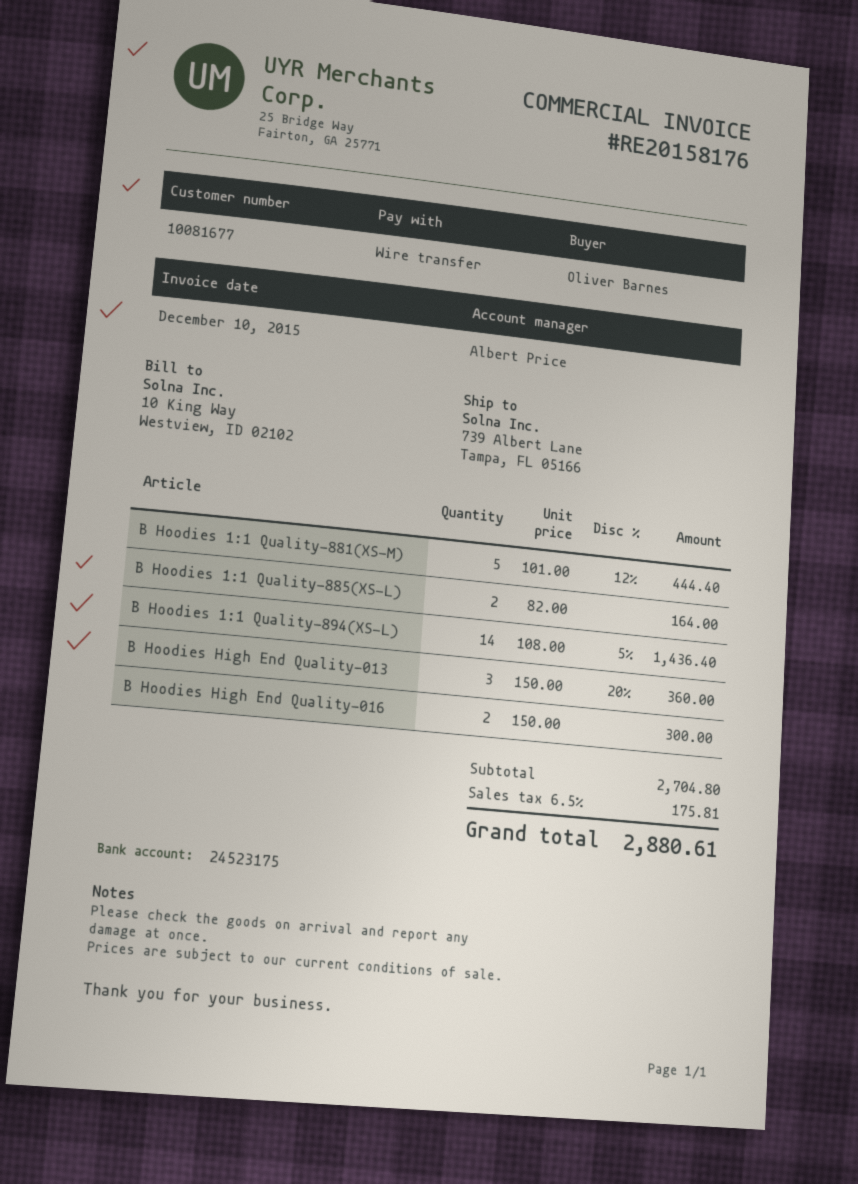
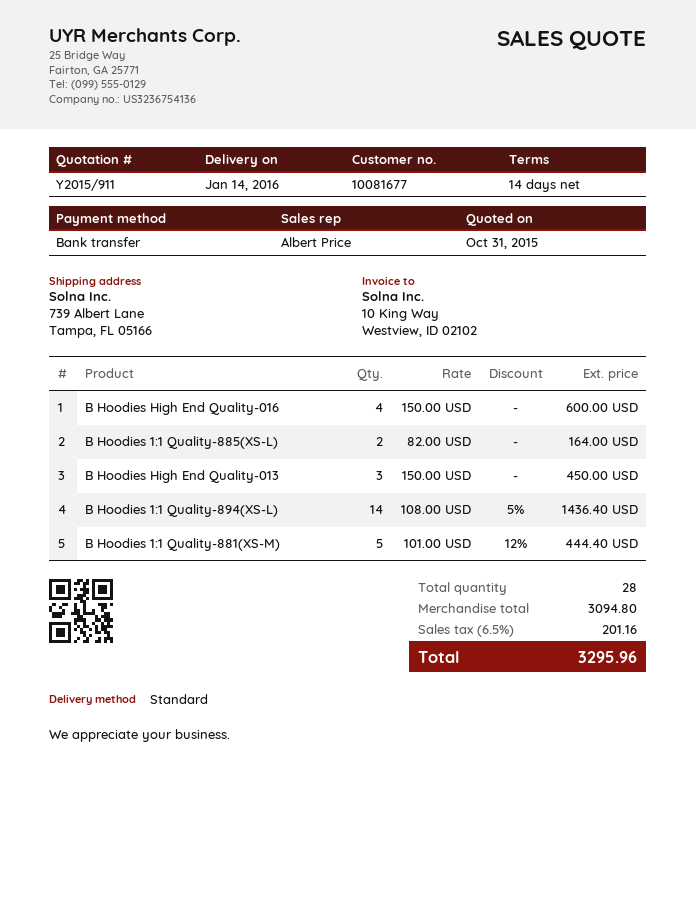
B Hoodies High End Quality-013: 3 x 150.00 - 20% = 360.00 -> 3 x 150.00 = 450.00
B Hoodies High End Quality-016: 2 x 150.00 = 300.00 -> 4 x 150.00 = 600.00
subtotal: 2704.80 -> 3094.80
tax: 6.5% = 175.81 -> 6.5% = 201.16
total: 2880.61 -> 3295.96

